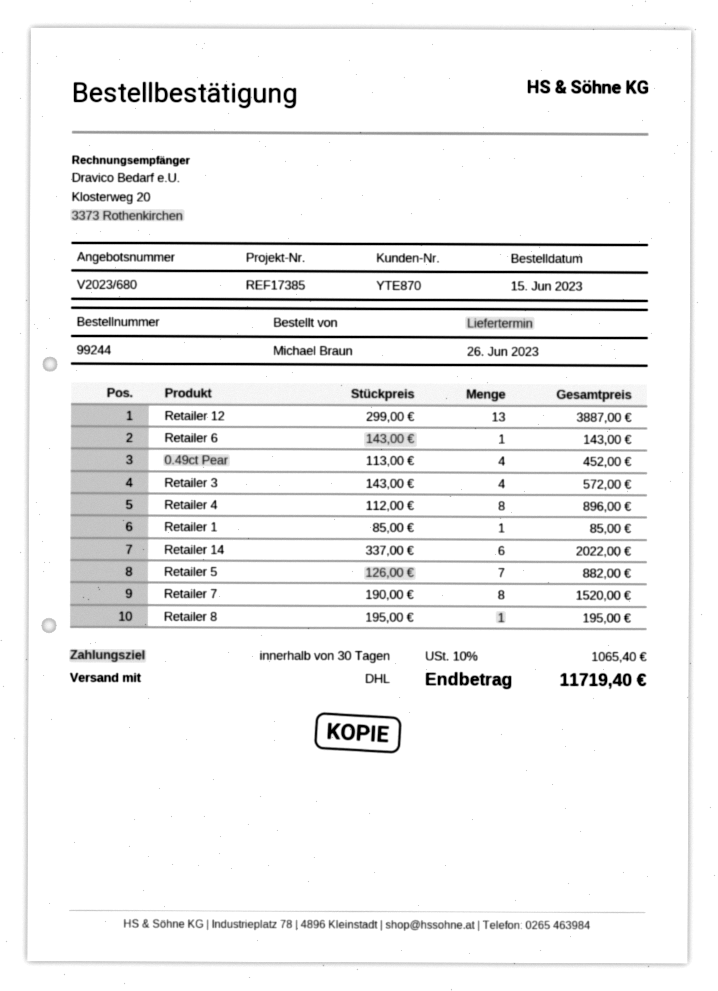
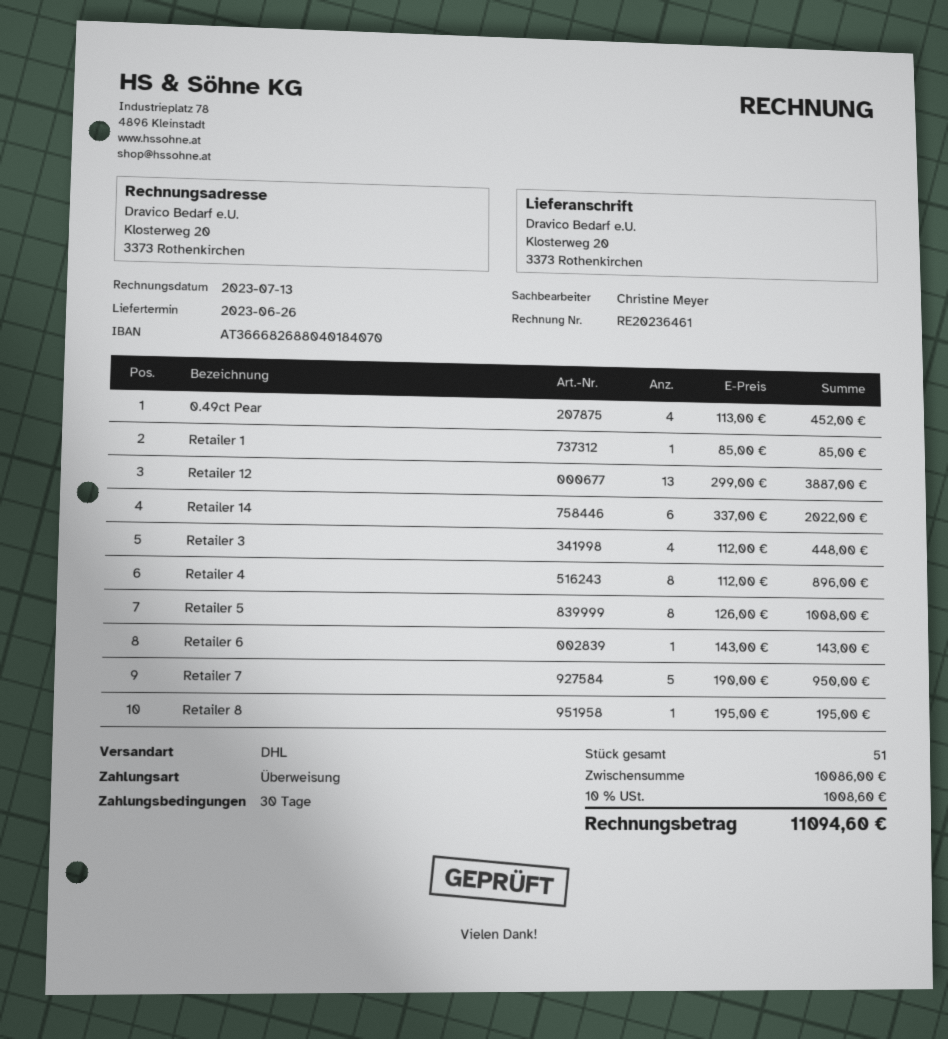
Retailer 3: 4 x 143.00 = 572.00 -> 4 x 112.00 = 448.00
Retailer 5: 7 x 126.00 = 882.00 -> 8 x 126.00 = 1008.00
Retailer 7: 8 x 190.00 = 1520.00 -> 5 x 190.00 = 950.00
tax: 10% = 1065.40 -> 10% = 1008.60
total: 11719.40 -> 11094.60

